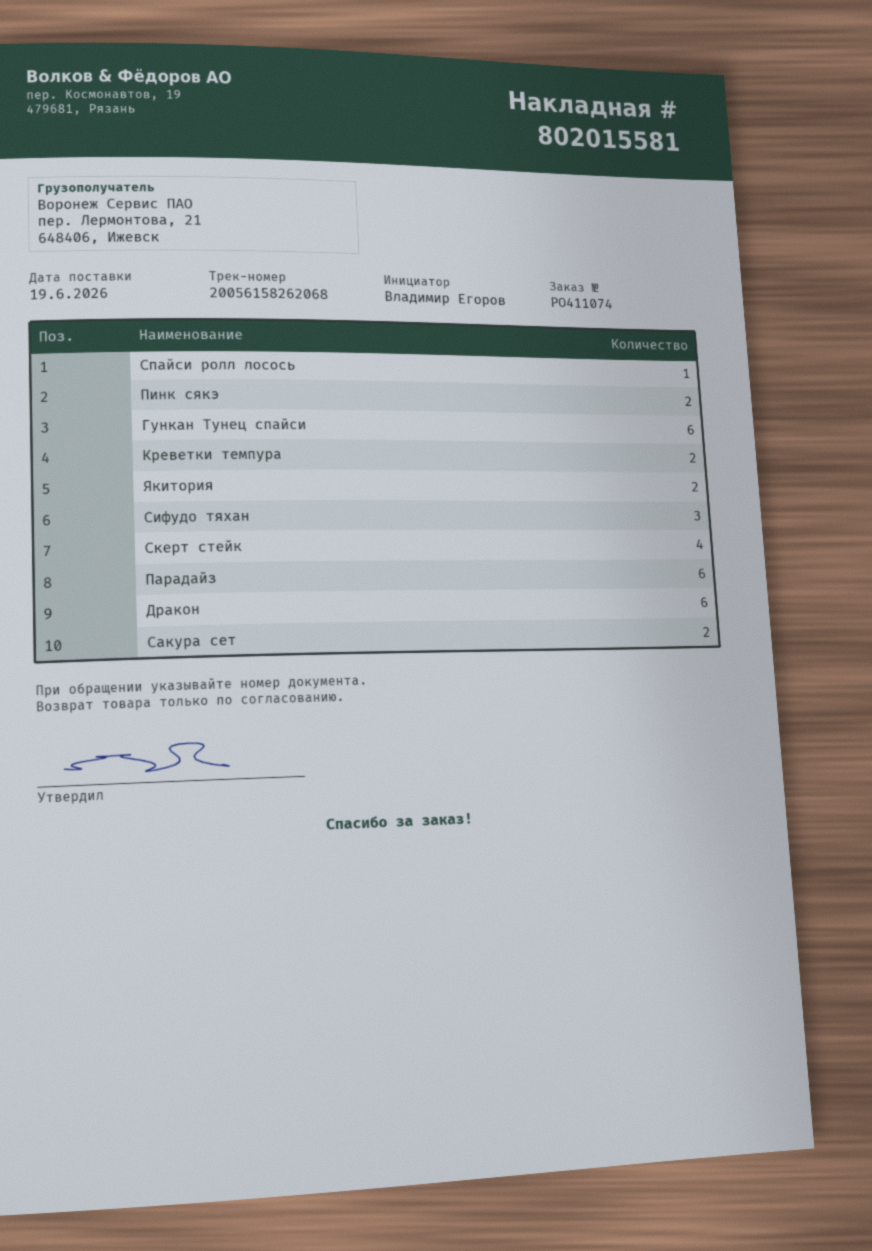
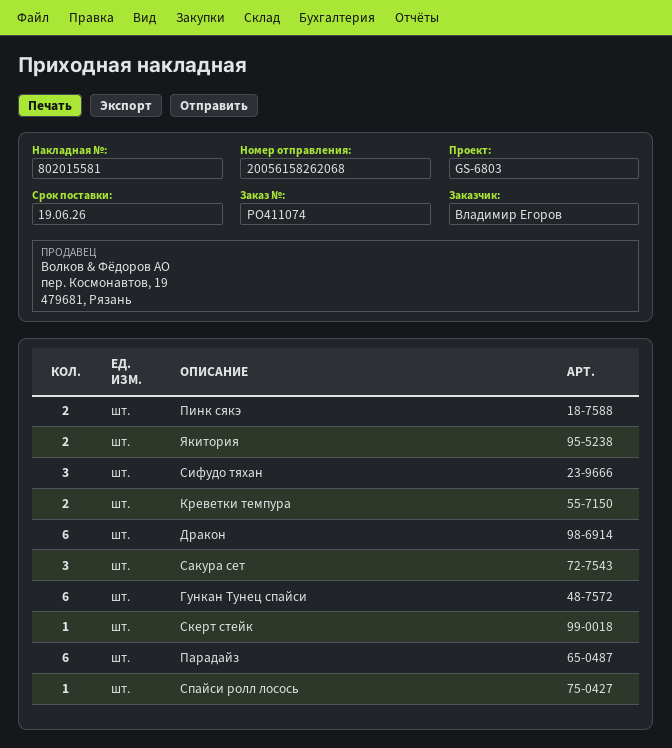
Скерт стейк: 4 -> 1
Сакура сет: 2 -> 3

